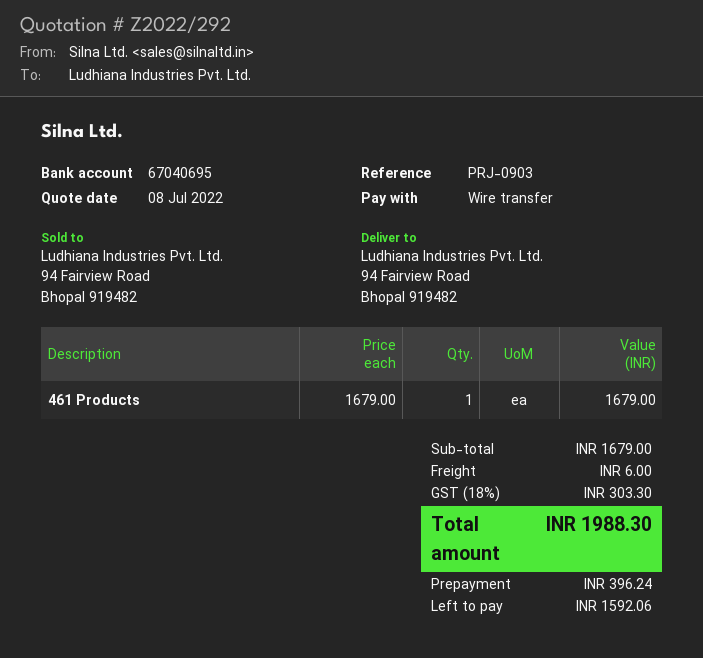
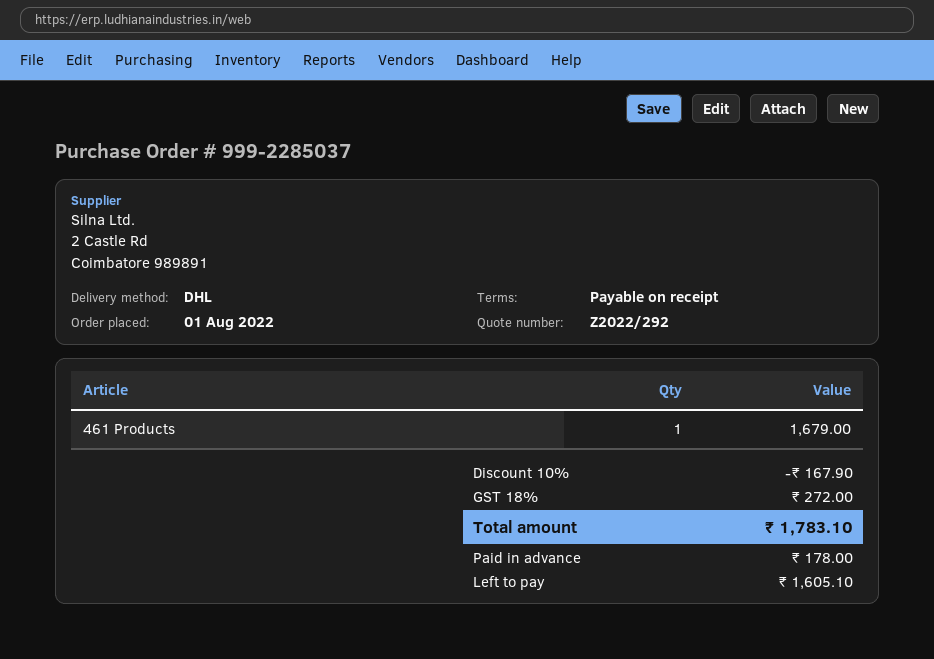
discount: none -> 10% = 167.90
shipping: 6.00 -> none
tax: 18% = 303.30 -> 18% = 272.00
total: 1988.30 -> 1783.10
deposit: 396.24 -> 178.00
balance: 1592.06 -> 1605.10

